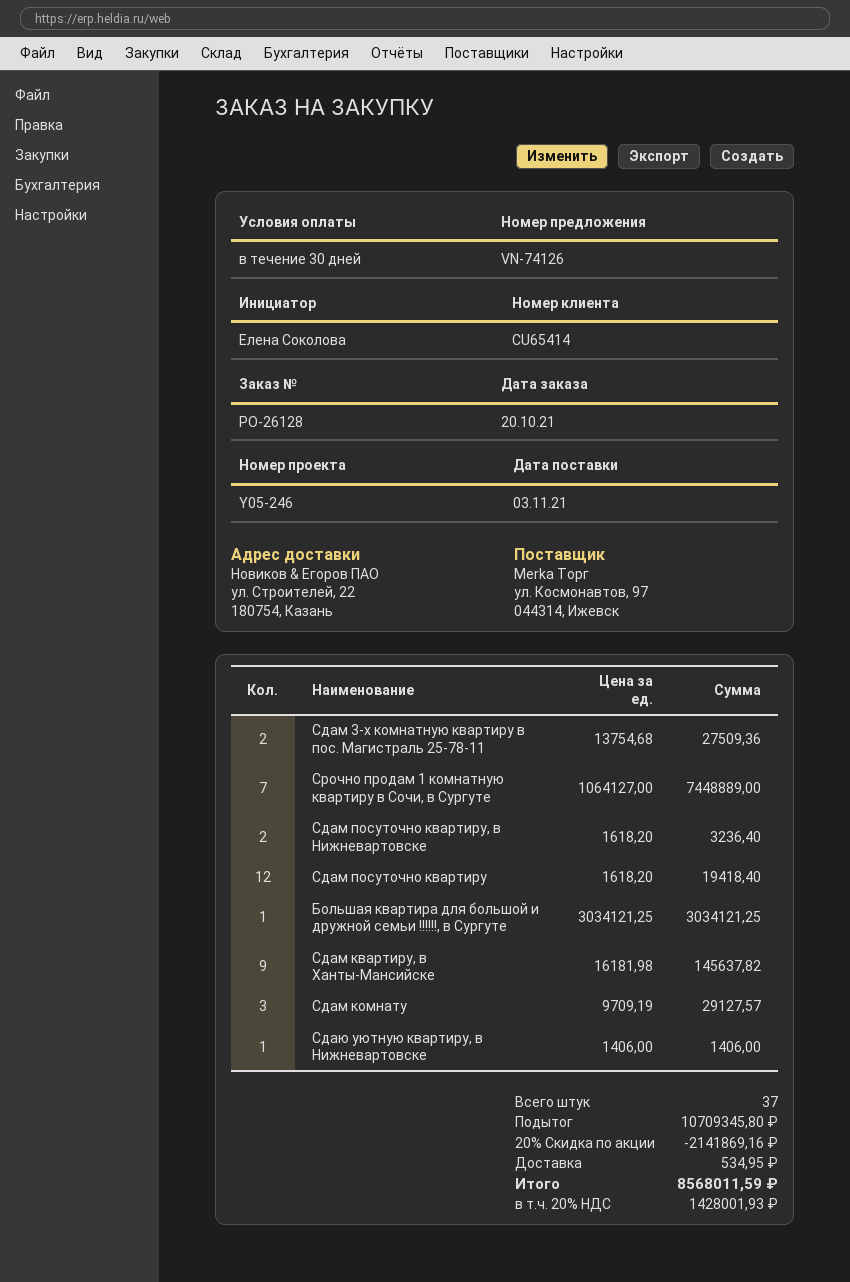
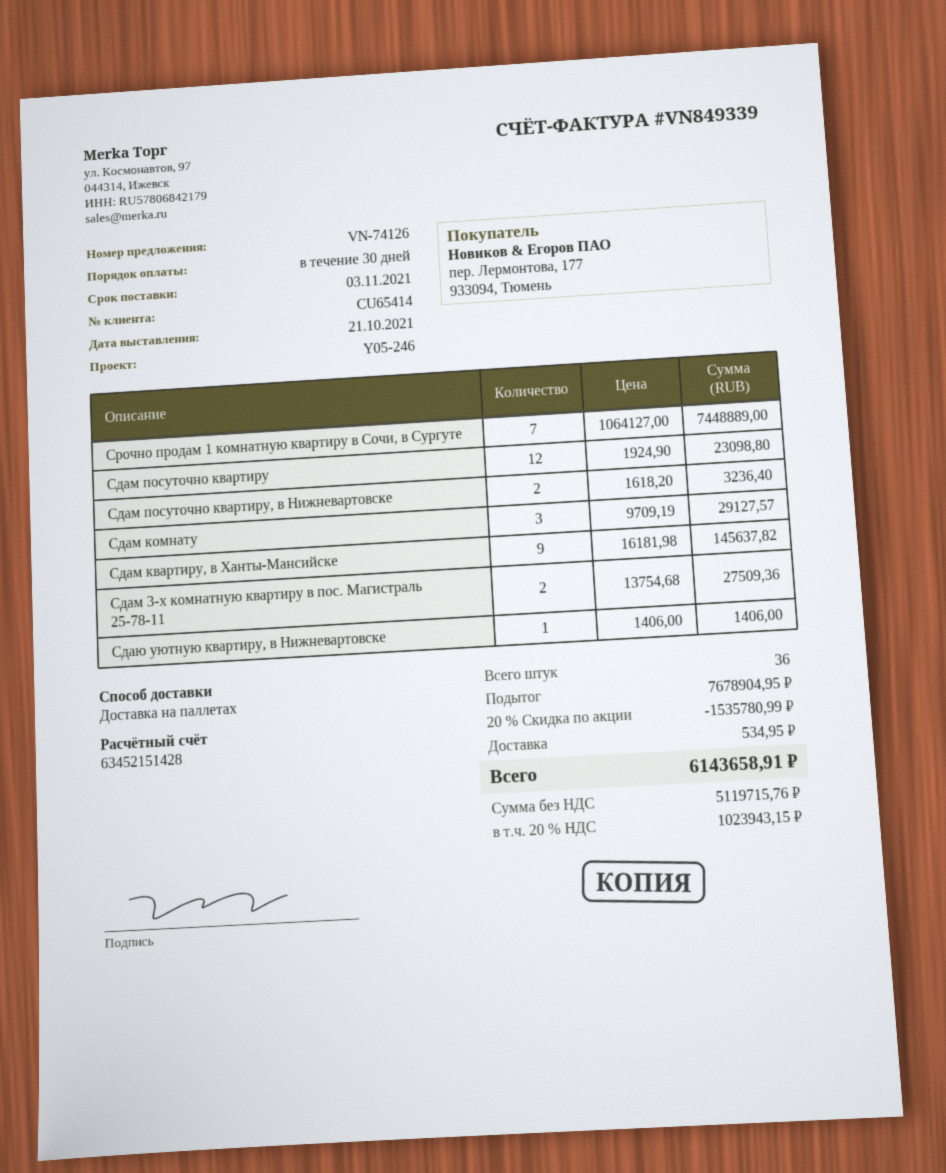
Сдам посуточно квартиру: 12 x 1618.20 = 19418.40 -> 12 x 1924.90 = 23098.80
Большая квартира для большой и дружной семьи !!!!!!, в Сургуте: 1 x 3034121.25 = 3034121.25 -> none
total quantity: 37 -> 36
subtotal: 10709345.80 -> 7678904.95
discount: 20% = 2141869.16 -> 20% = 1535780.99
tax: 20% = 1428001.93 -> 20% = 1023943.15
total: 8568011.59 -> 6143658.91

